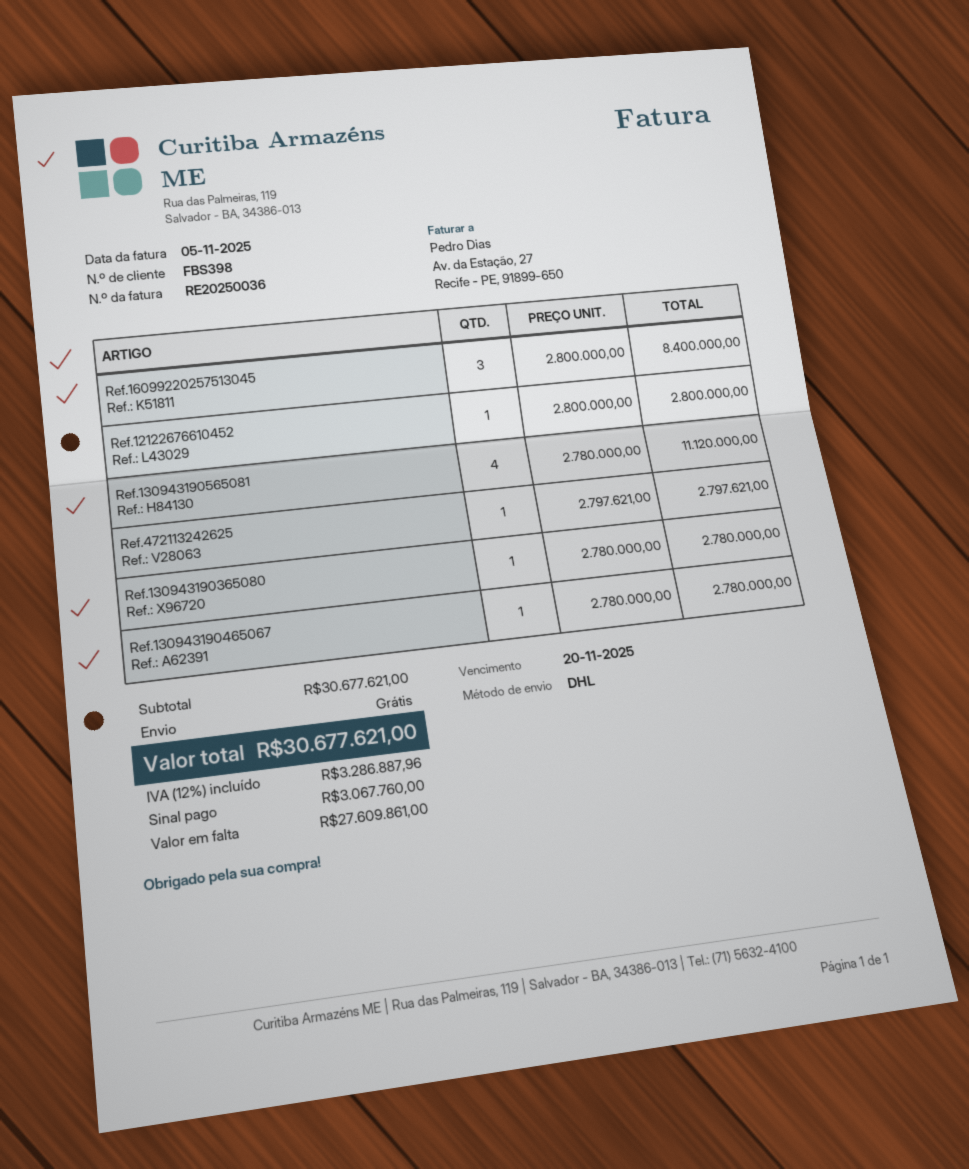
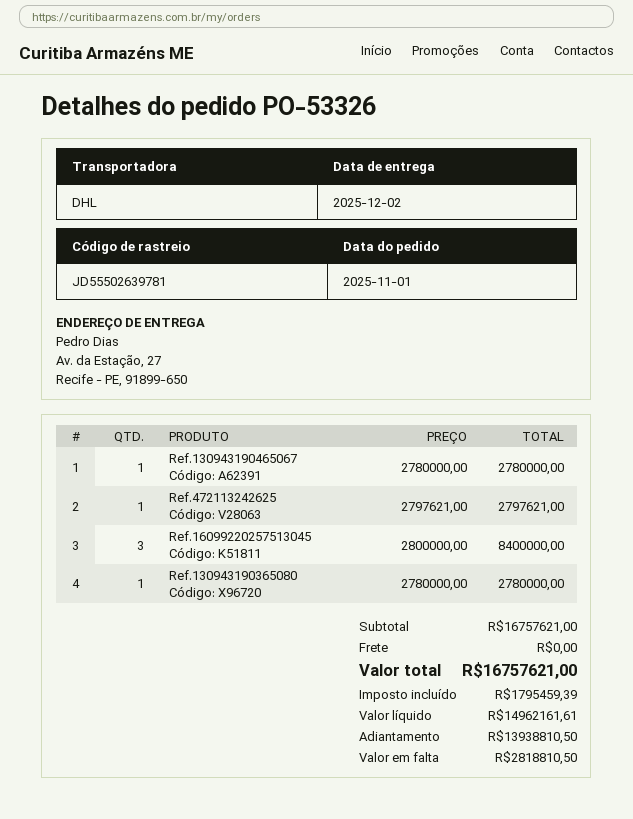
Ref.12122676610452: 1 x 2800000.00 = 2800000.00 -> none
Ref.130943190565081: 4 x 2780000.00 = 11120000.00 -> none
subtotal: 30677621.00 -> 16757621.00
tax: 3286887.96 -> 1795459.39
total: 30677621.00 -> 16757621.00
deposit: 3067760.00 -> 13938810.50
balance: 27609861.00 -> 2818810.50

